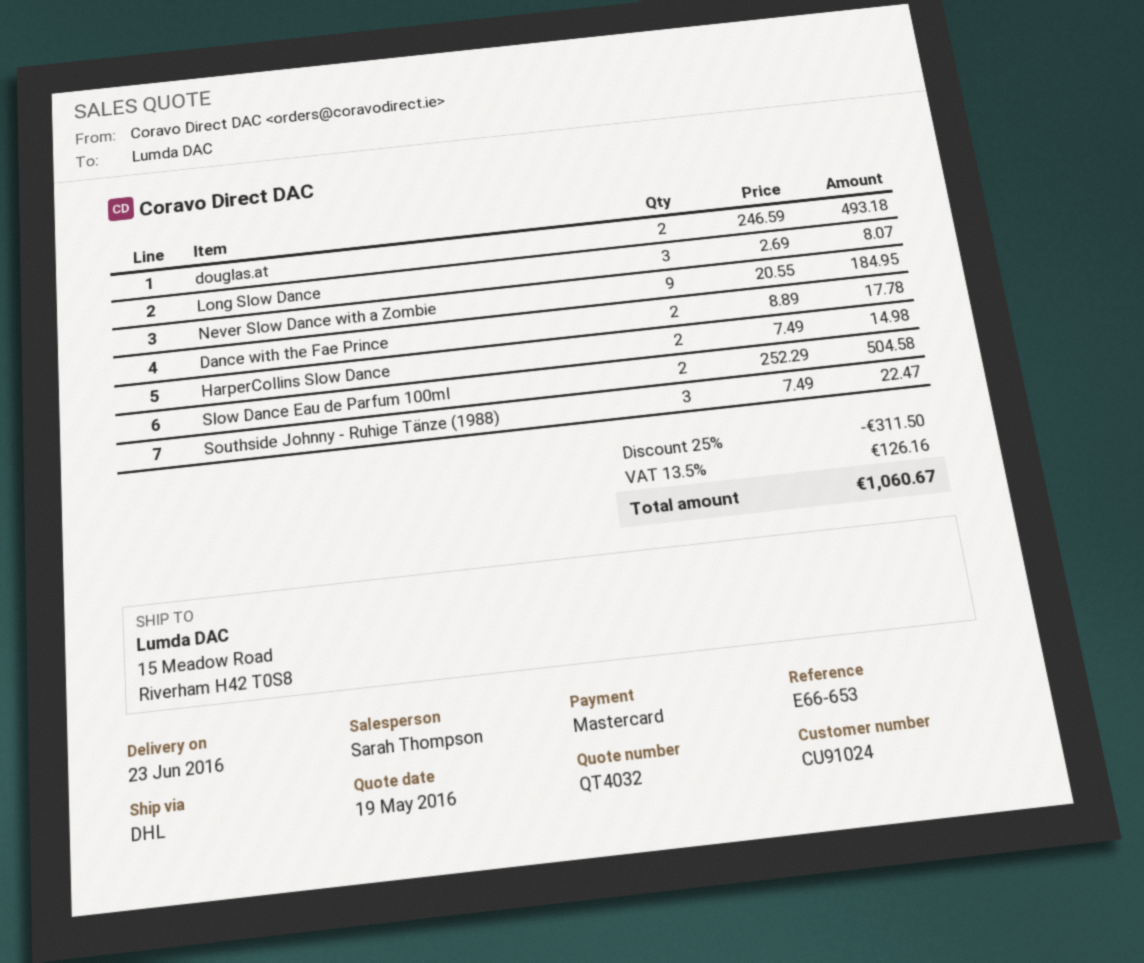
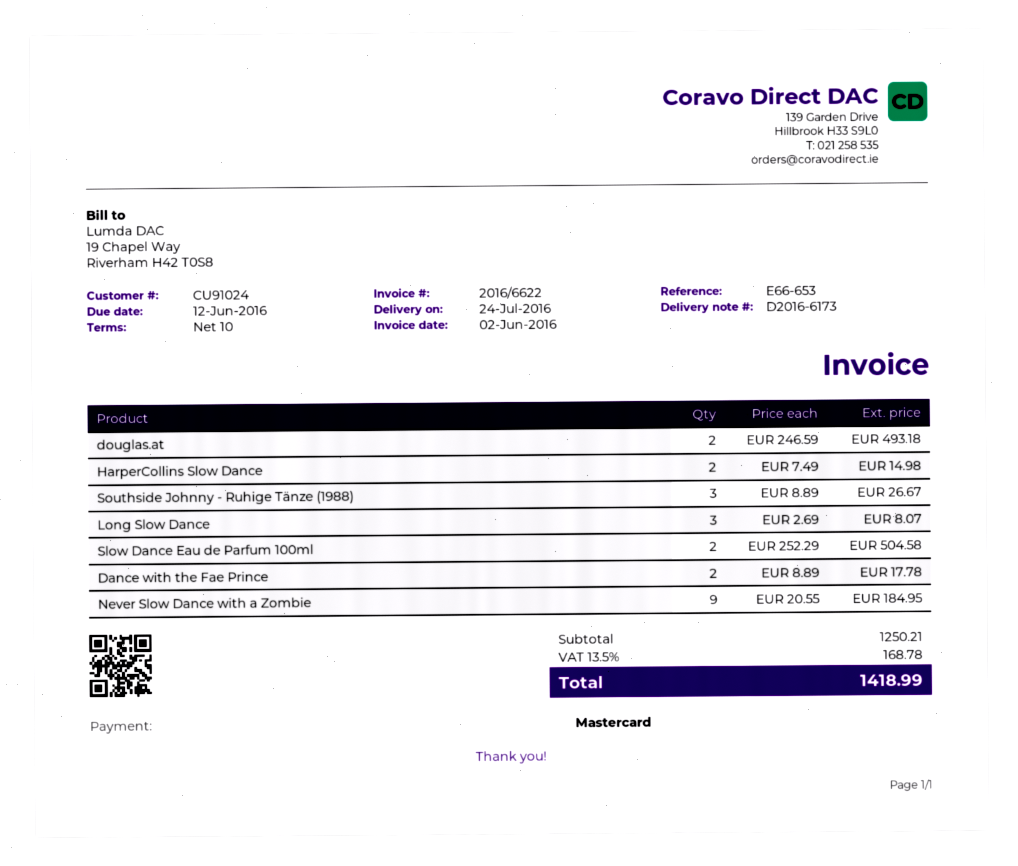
delivery date: 2016-06-23 -> 2016-07-24
Southside Johnny - Ruhige Tänze (1988): 3 x 7.49 = 22.47 -> 3 x 8.89 = 26.67
discount: 25% = 311.50 -> none
tax: 13.5% = 126.16 -> 13.5% = 168.78
total: 1060.67 -> 1418.99

